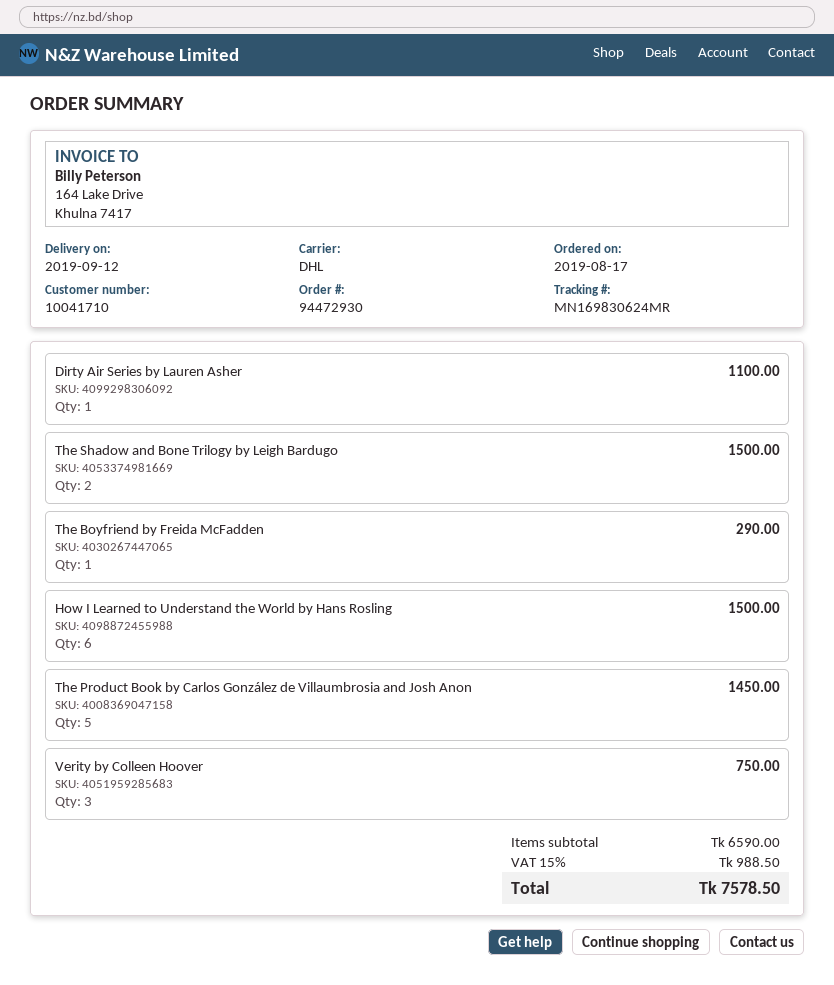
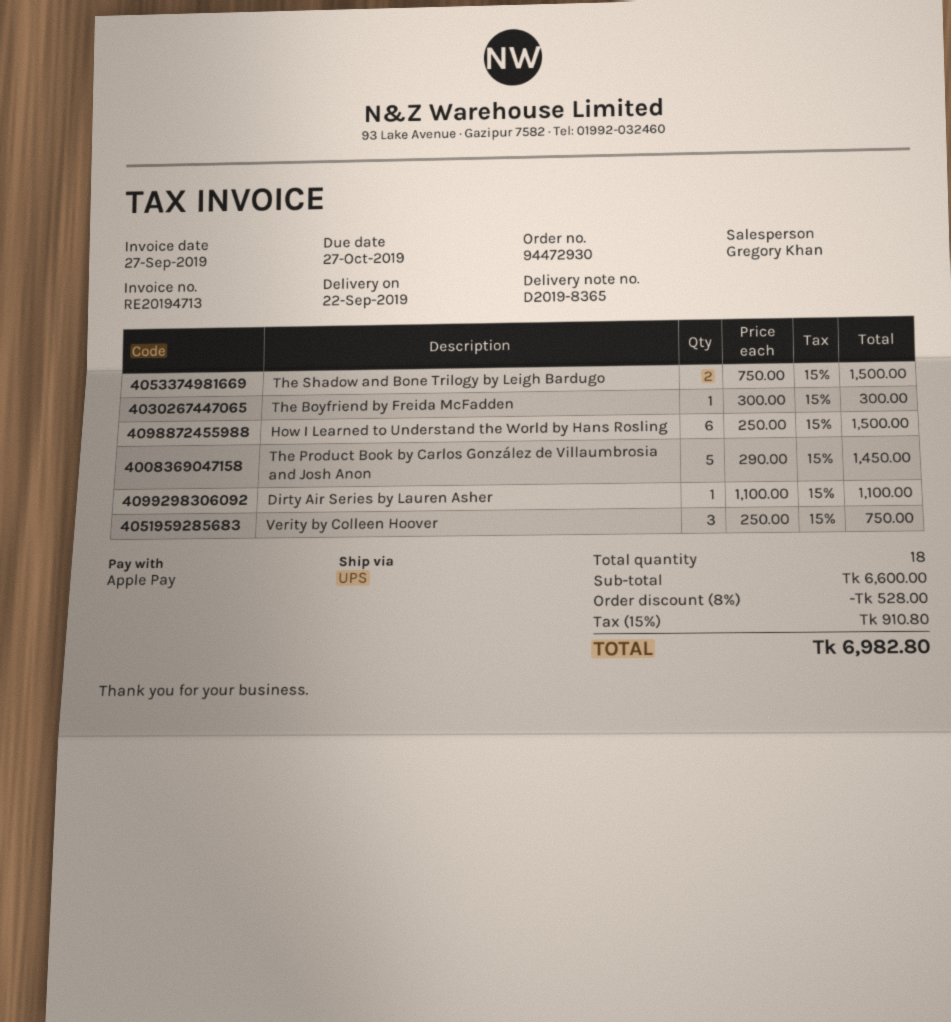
delivery date: 2019-09-12 -> 2019-09-22
shipping method: DHL -> UPS
The Boyfriend by Freida McFadden: 1 for 290.00 -> 1 for 300.00
subtotal: 6590.00 -> 6600.00
discount: none -> 8% = 528.00
tax: 15% = 988.50 -> 15% = 910.80
total: 7578.50 -> 6982.80

